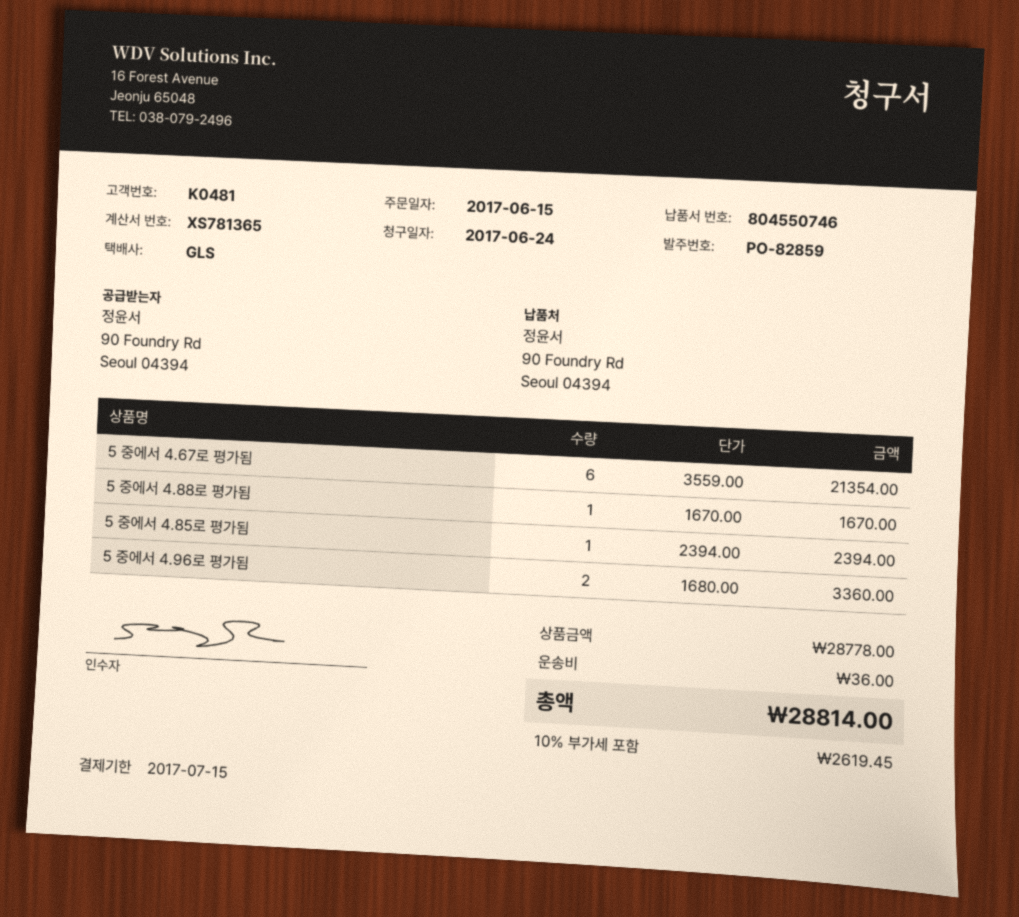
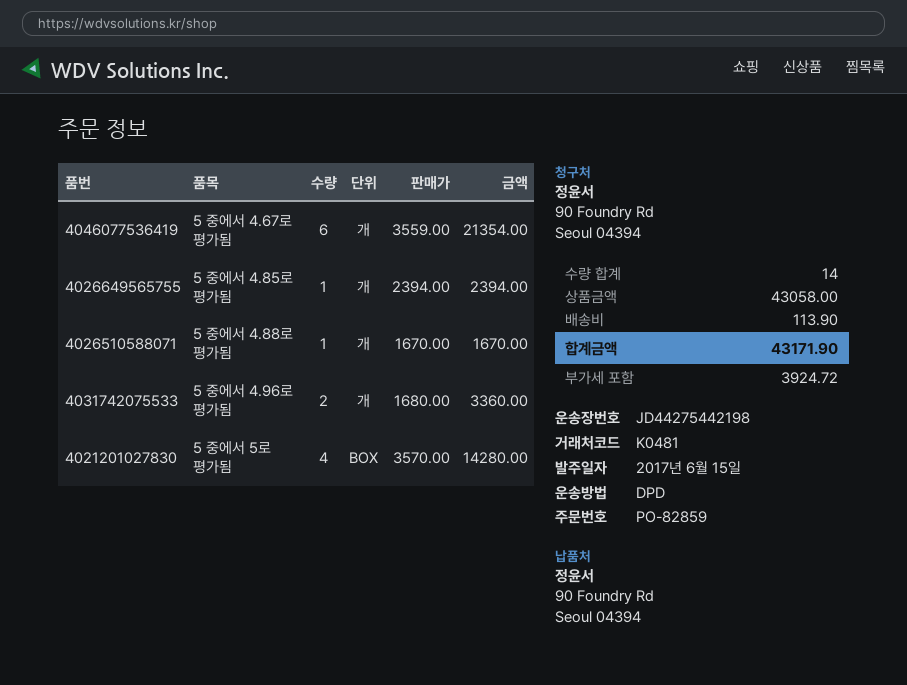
shipping method: GLS -> DPD
5 중에서 5로 평가됨: none -> 4 x 3570.00 = 14280.00
subtotal: 28778.00 -> 43058.00
shipping: 36.00 -> 113.90
tax: 2619.45 -> 3924.72
total: 28814.00 -> 43171.90

